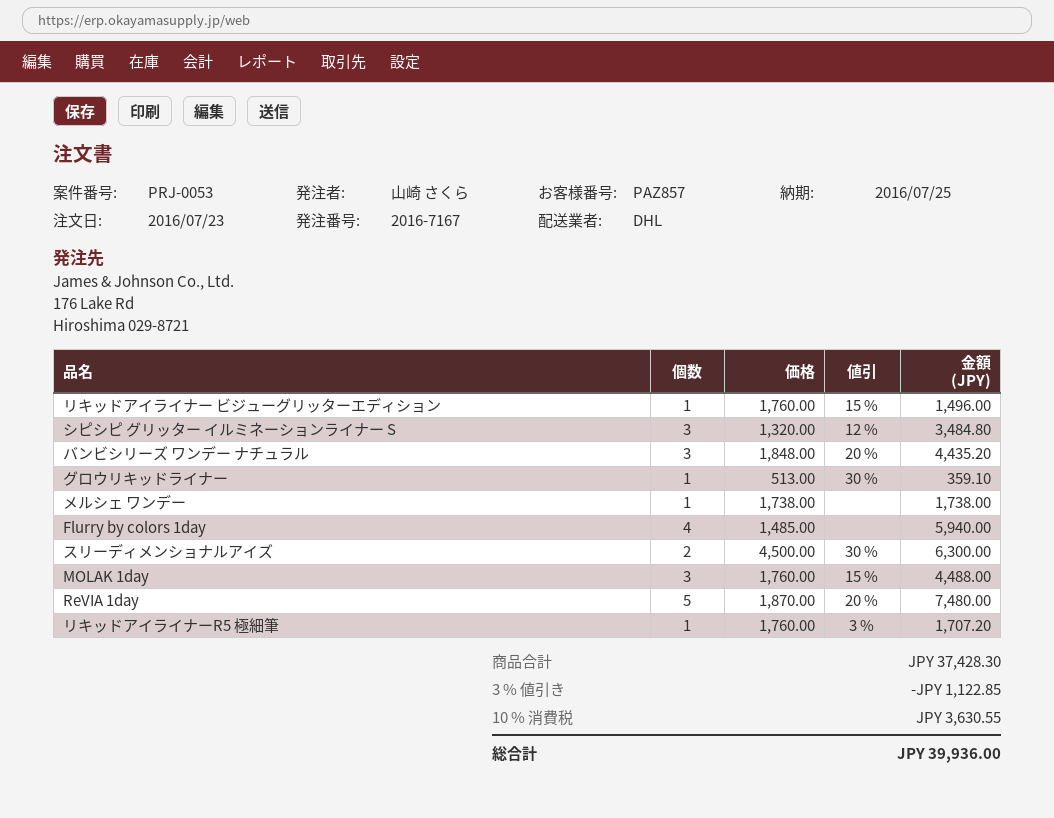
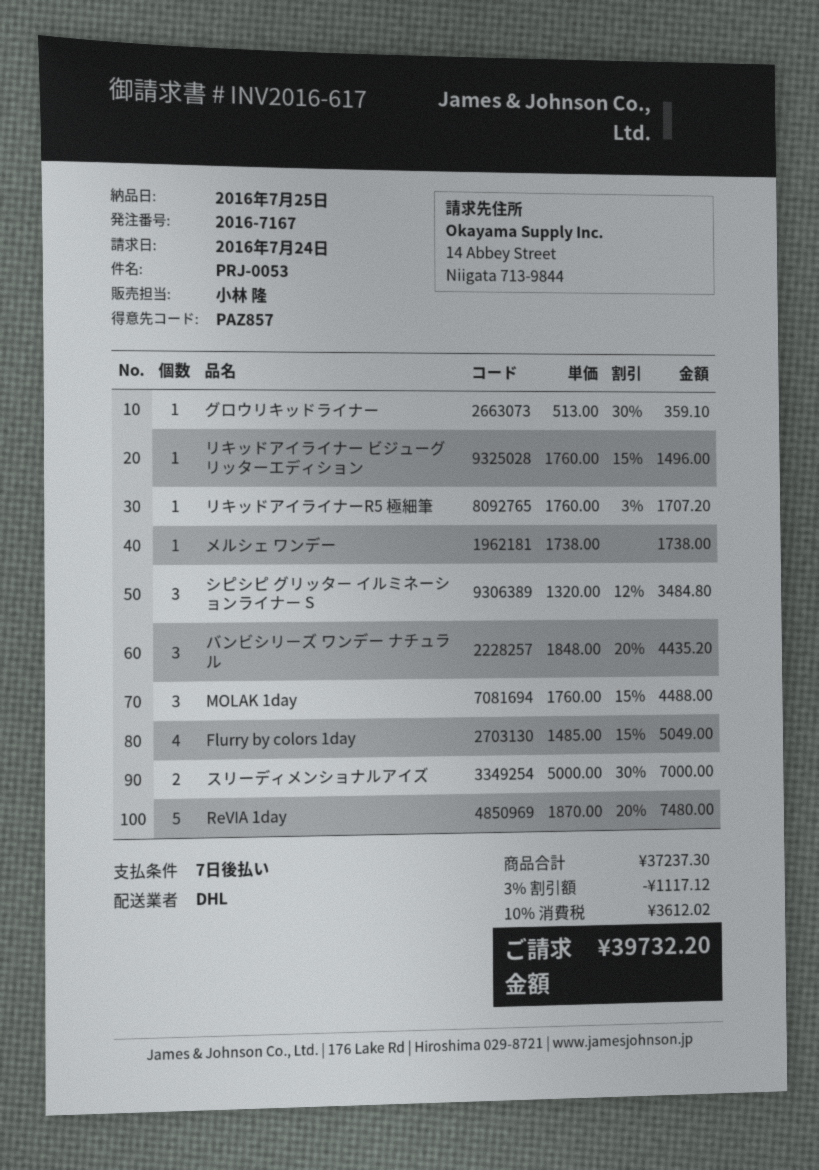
Flurry by colors 1day: 4 x 1485.00 = 5940.00 -> 4 x 1485.00 - 15% = 5049.00
スリーディメンショナルアイズ: 2 x 4500.00 - 30% = 6300.00 -> 2 x 5000.00 - 30% = 7000.00
subtotal: 37428.30 -> 37237.30
discount: 3% = 1122.85 -> 3% = 1117.12
tax: 10% = 3630.55 -> 10% = 3612.02
total: 39936.00 -> 39732.20

